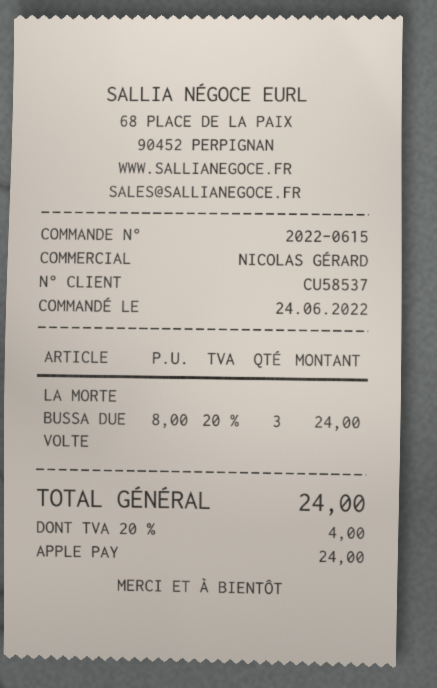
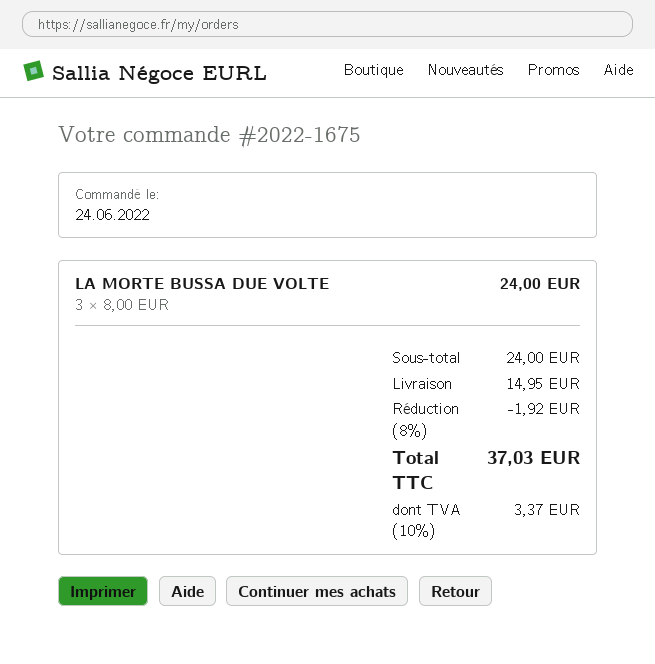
order number: 2022-0615 -> 2022-1675
discount: none -> 8% = 1.92
shipping: none -> 14.95
tax: 20% = 4.00 -> 10% = 3.37
total: 24.00 -> 37.03

